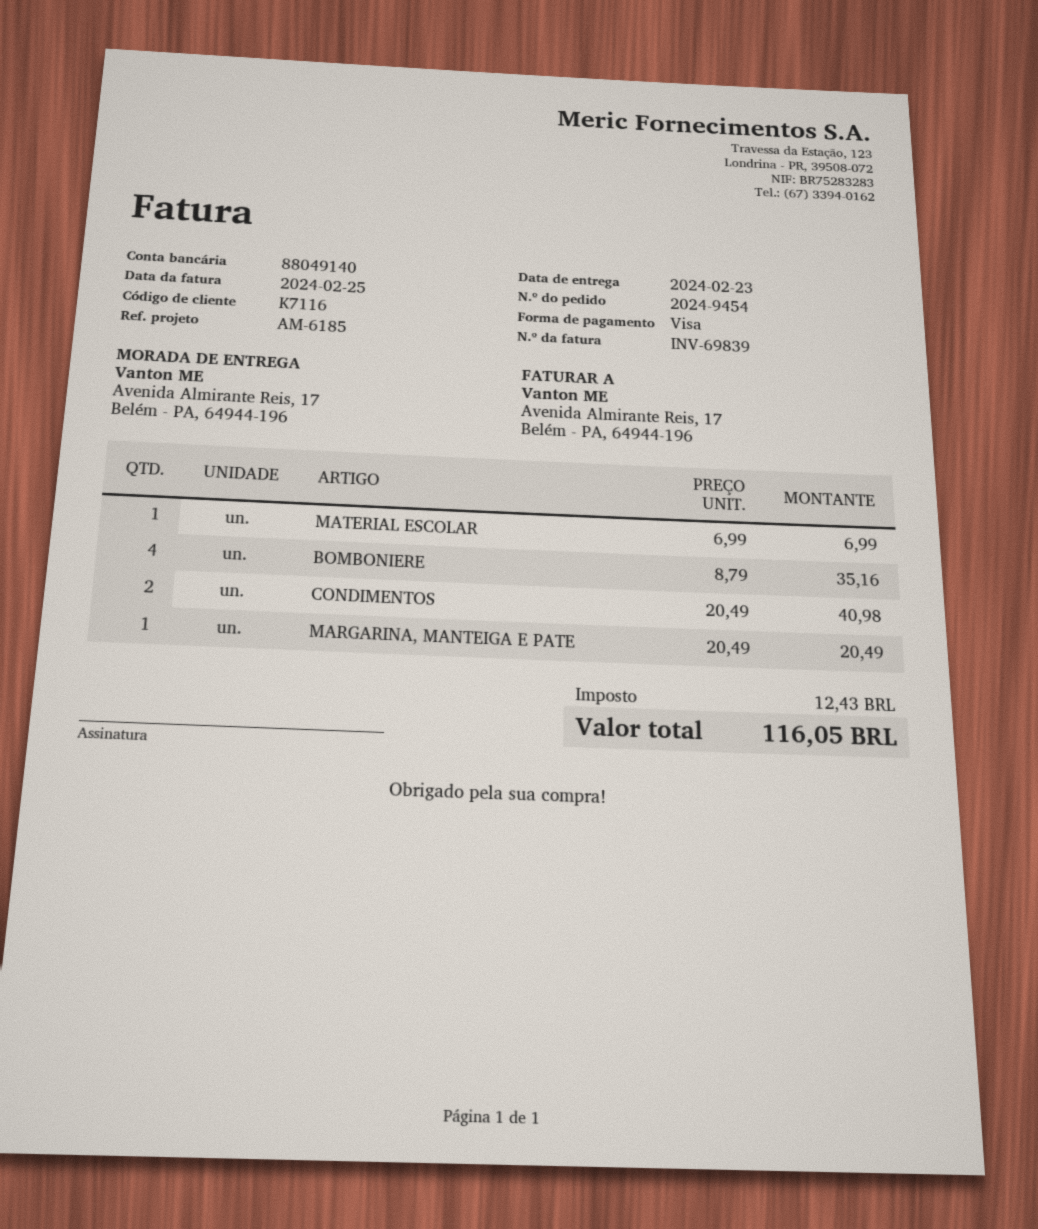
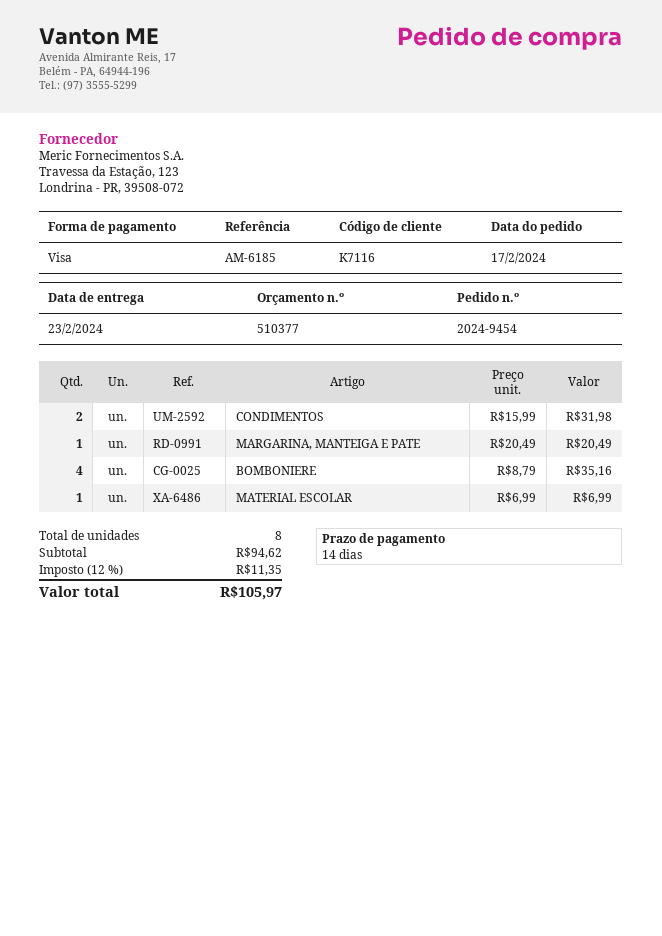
CONDIMENTOS: 2 x 20.49 = 40.98 -> 2 x 15.99 = 31.98
tax: 12.43 -> 11.35
total: 116.05 -> 105.97

